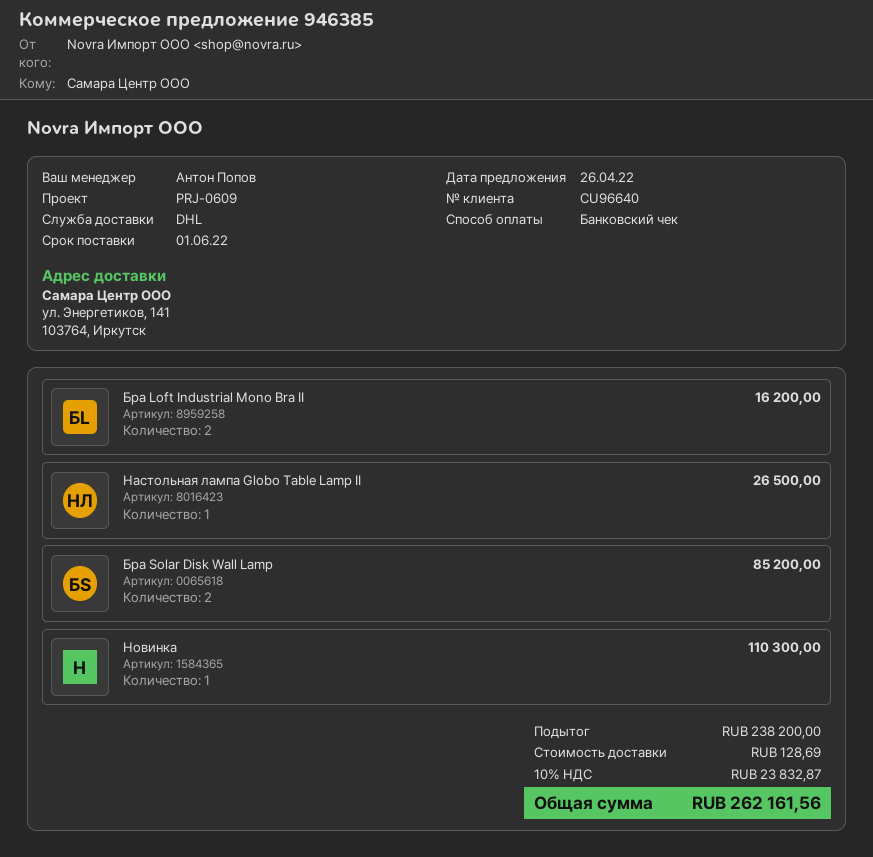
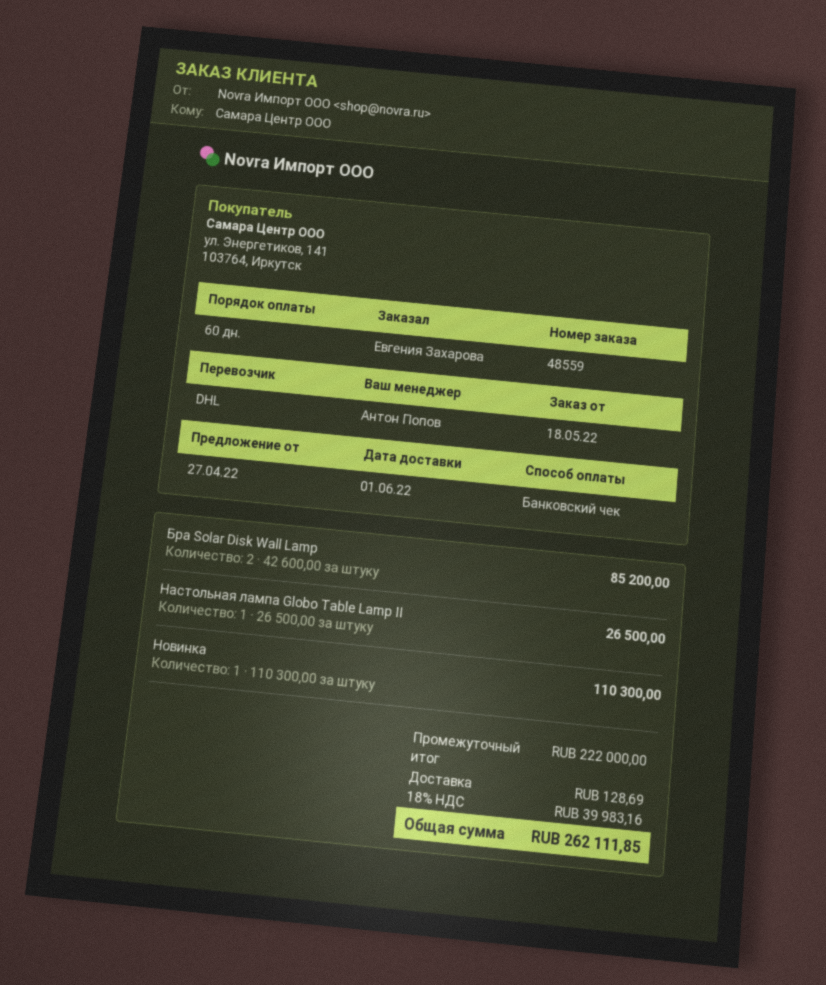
quote date: 2022-04-26 -> 2022-04-27
Бра Loft Industrial Mono Bra II: 2 for 16200.00 -> none
subtotal: 238200.00 -> 222000.00
tax: 10% = 23832.87 -> 18% = 39983.16
total: 262161.56 -> 262111.85

